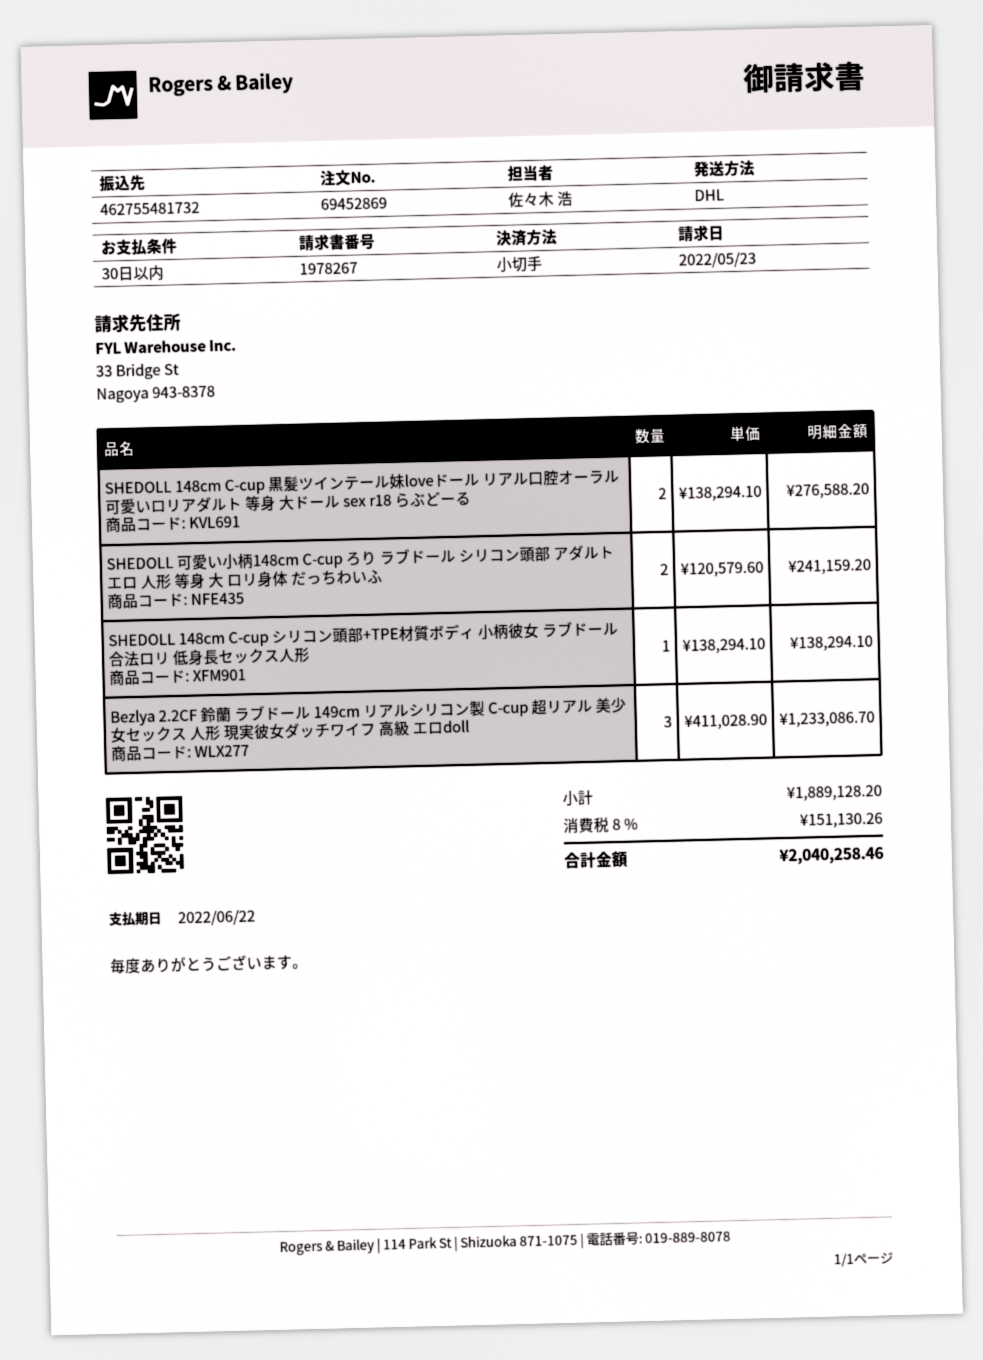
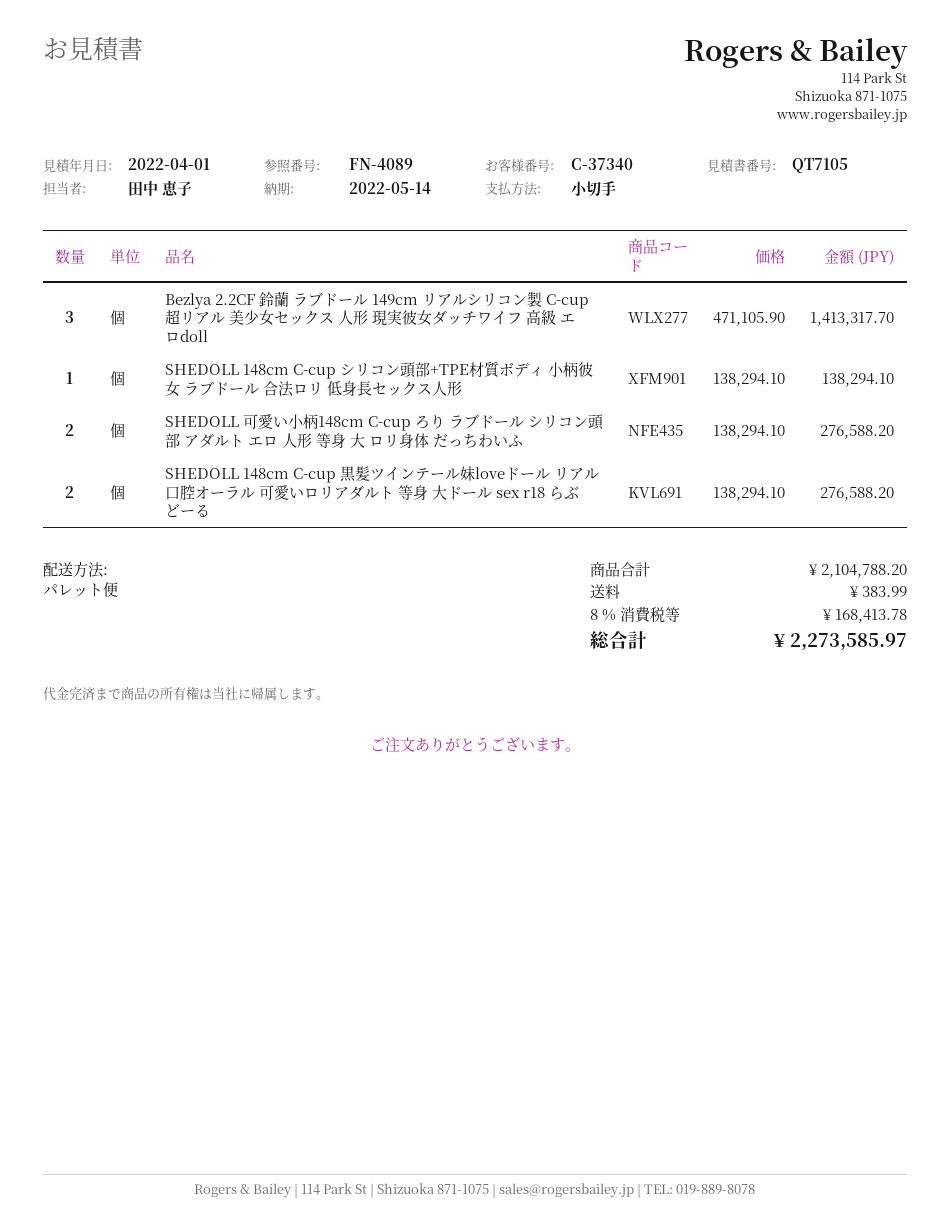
sales rep: 佐々木 浩 -> 田中 恵子
shipping method: DHL -> pallet freight
SHEDOLL 可愛い小柄148cm C-cup ろり ラブドール シリコン頭部 アダルト エロ 人形 等身 大 ロリ身体 だっちわいふ: 2 x 120579.60 = 241159.20 -> 2 x 138294.10 = 276588.20
Bezlya 2.2CF 鈴蘭 ラブドール 149cm リアルシリコン製 C-cup 超リアル 美少女セックス 人形 現実彼女ダッチワイフ 高級 エロdoll: 3 x 411028.90 = 1233086.70 -> 3 x 471105.90 = 1413317.70
subtotal: 1889128.20 -> 2104788.20
shipping: none -> 383.99
tax: 8% = 151130.26 -> 8% = 168413.78
total: 2040258.46 -> 2273585.97

